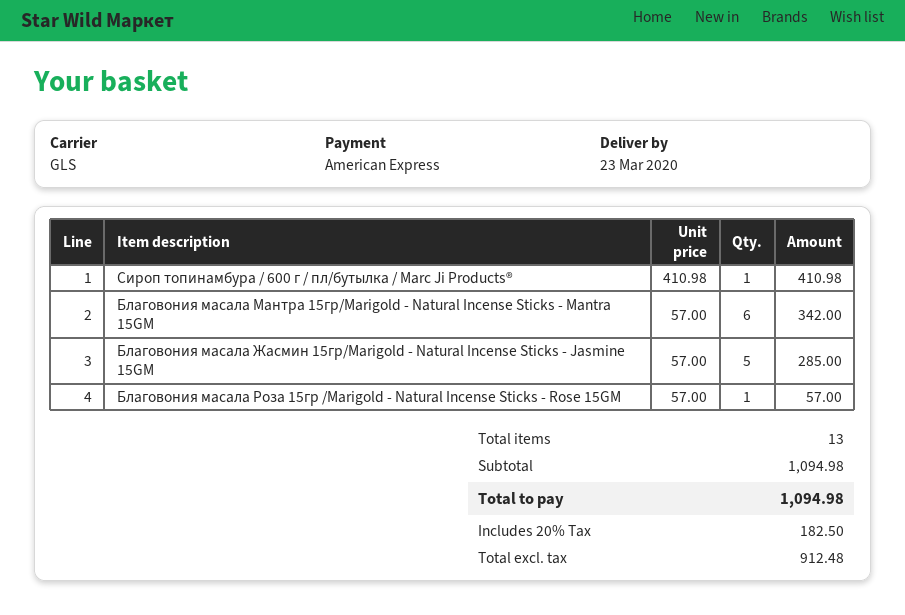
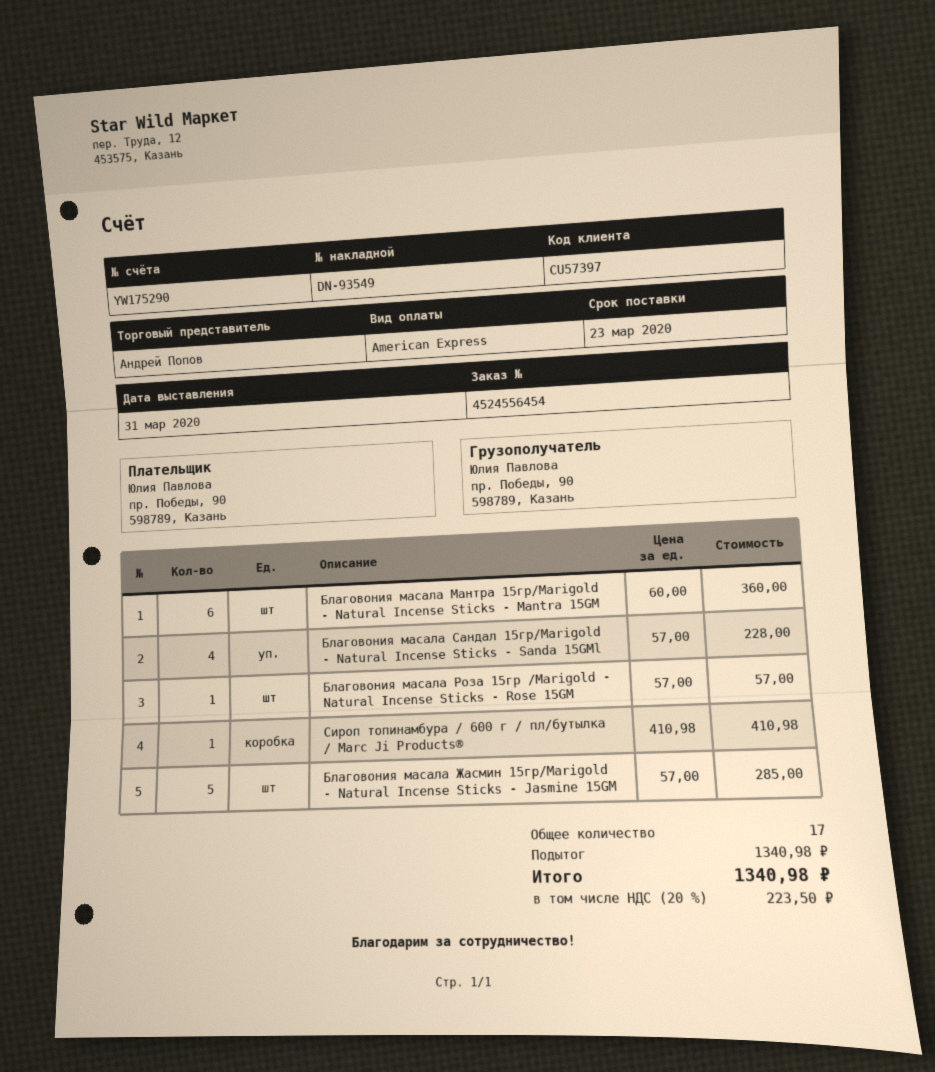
Благовония масала Мантра 15гр/Marigold - Natural Incense Sticks - Mantra 15GM: 6 x 57.00 = 342.00 -> 6 x 60.00 = 360.00
Благовония масала Сандал 15гр/Marigold - Natural Incense Sticks - Sanda 15GMl: none -> 4 x 57.00 = 228.00
total quantity: 13 -> 17
subtotal: 1094.98 -> 1340.98
tax: 20% = 182.50 -> 20% = 223.50
total: 1094.98 -> 1340.98

